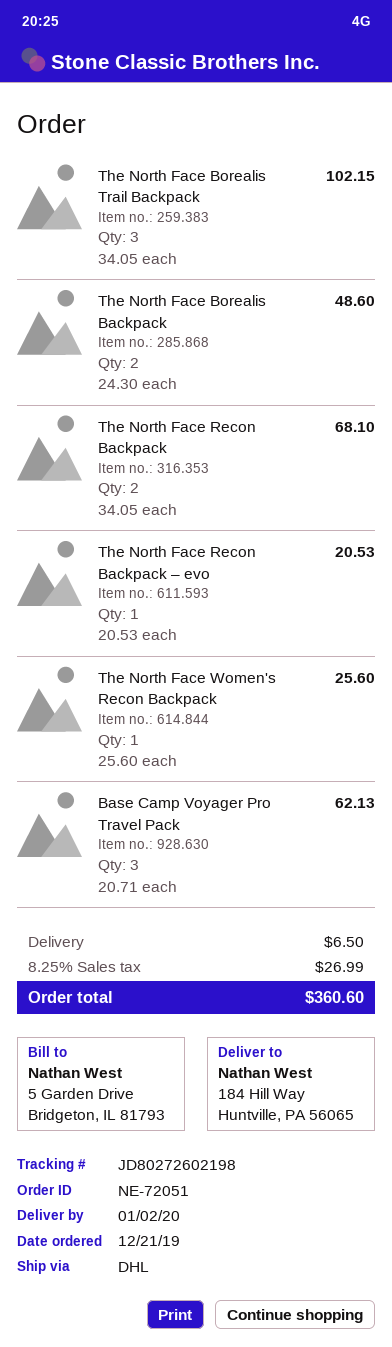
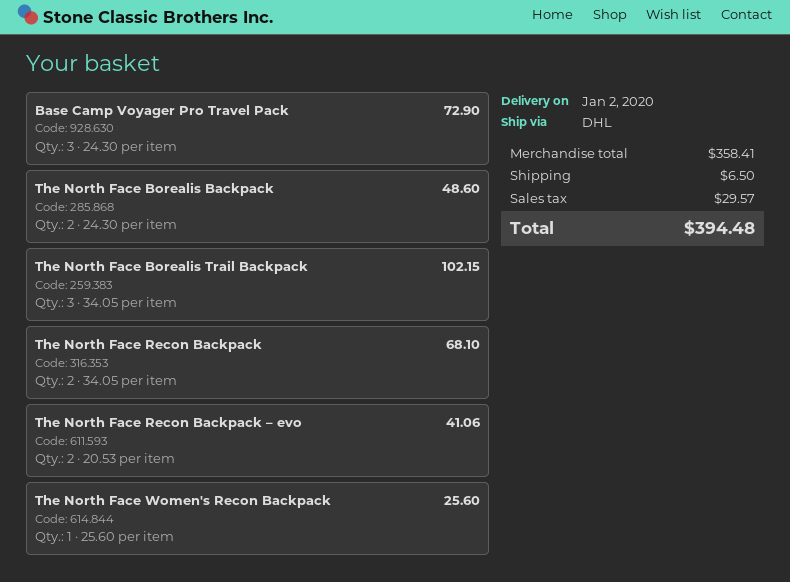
The North Face Recon Backpack – evo: 1 x 20.53 = 20.53 -> 2 x 20.53 = 41.06
Base Camp Voyager Pro Travel Pack: 3 x 20.71 = 62.13 -> 3 x 24.30 = 72.90
tax: 26.99 -> 29.57
total: 360.60 -> 394.48

